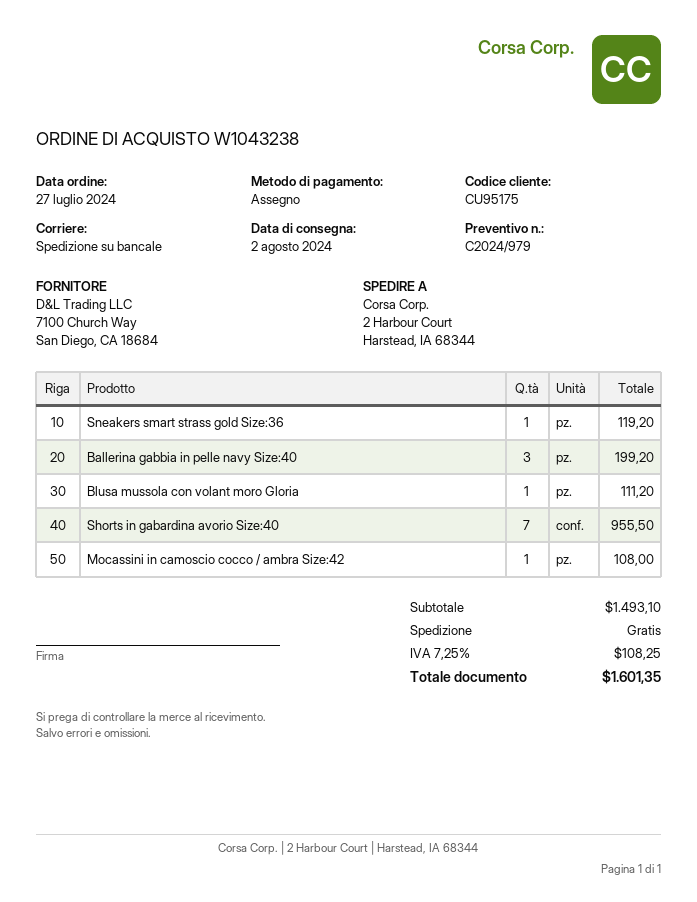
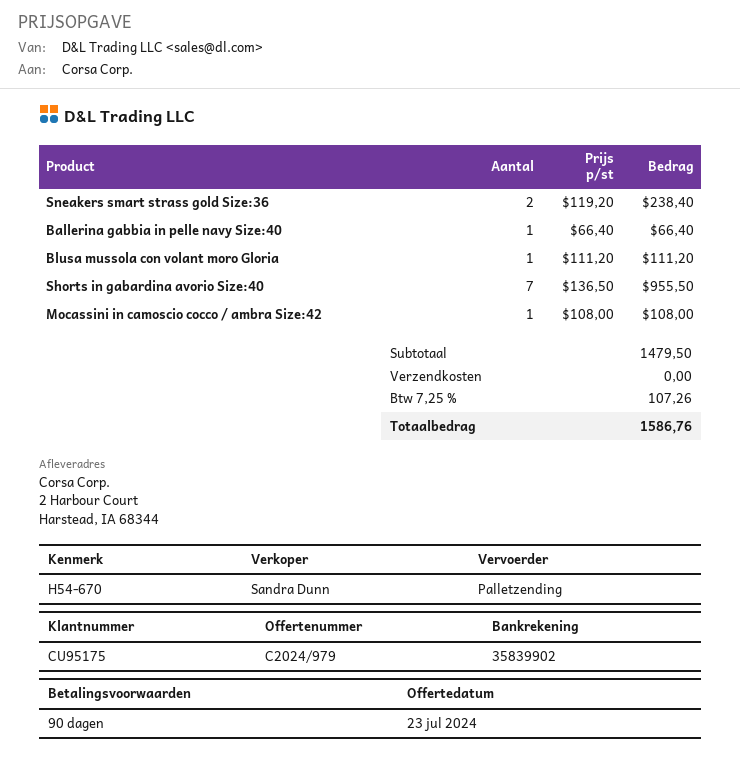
Sneakers smart strass gold Size:36: 1 for 119.20 -> 2 for 238.40
Ballerina gabbia in pelle navy Size:40: 3 for 199.20 -> 1 for 66.40
subtotal: 1493.10 -> 1479.50
tax: 7.25% = 108.25 -> 7.25% = 107.26
total: 1601.35 -> 1586.76

